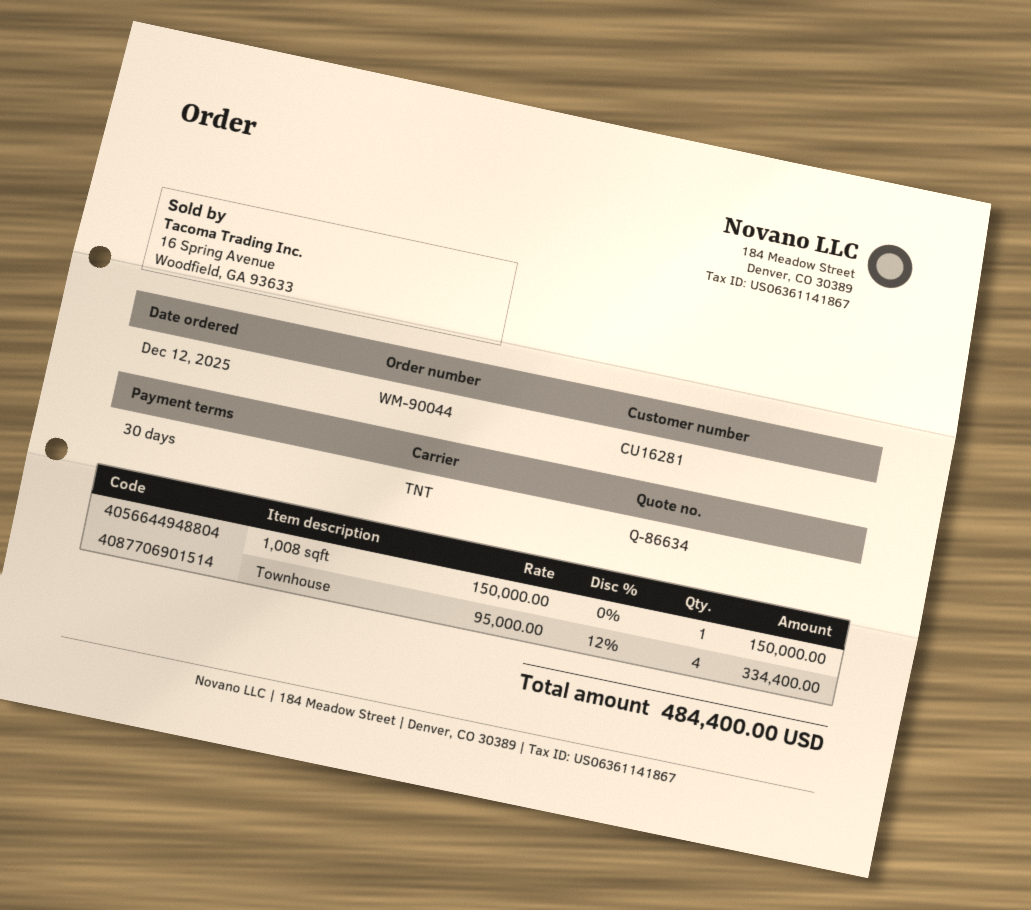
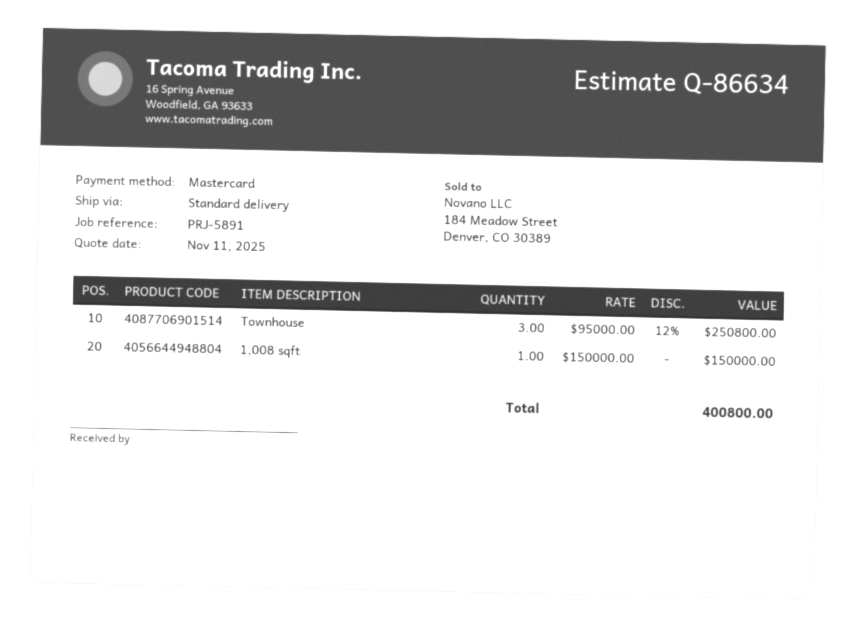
shipping method: TNT -> standard
Townhouse: 4 x 95000.00 - 12% = 334400.00 -> 3 x 95000.00 - 12% = 250800.00
total: 484400.00 -> 400800.00

